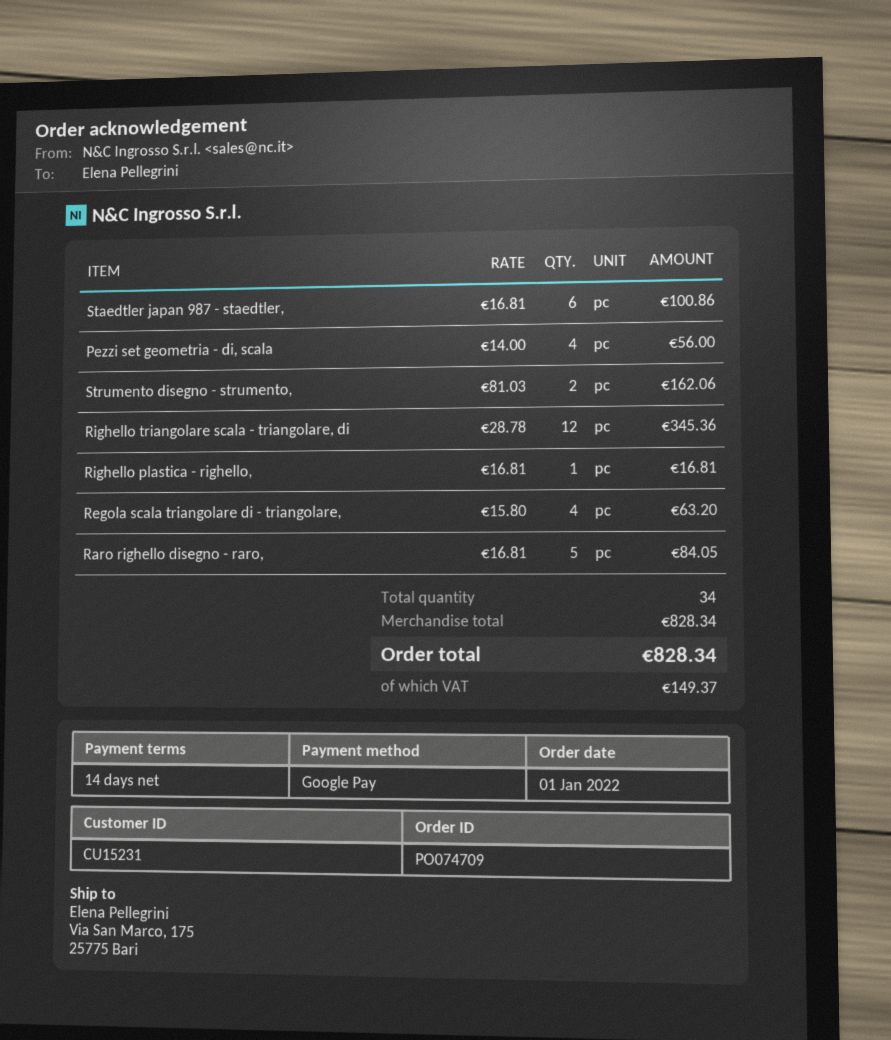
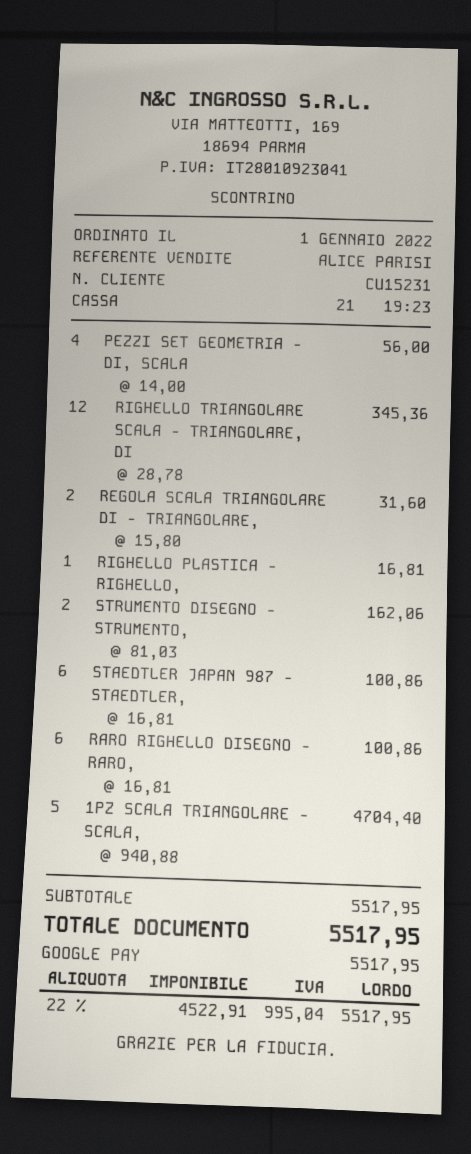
Regola scala triangolare di - triangolare,: 4 x 15.80 = 63.20 -> 2 x 15.80 = 31.60
Raro righello disegno - raro,: 5 x 16.81 = 84.05 -> 6 x 16.81 = 100.86
1PZ SCALA TRIANGOLARE - SCALA,: none -> 5 x 940.88 = 4704.40
subtotal: 828.34 -> 5517.95
tax: 149.37 -> 995.04
total: 828.34 -> 5517.95

